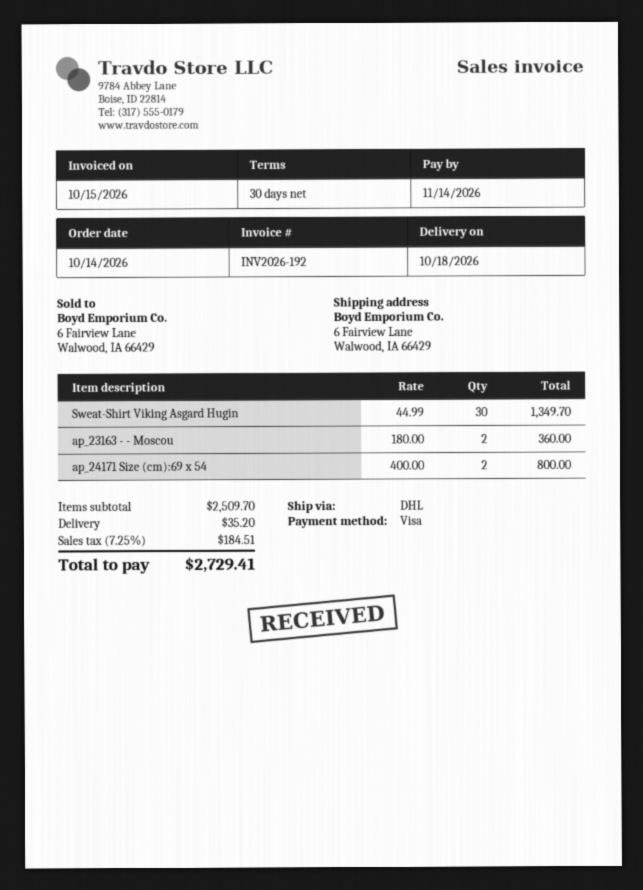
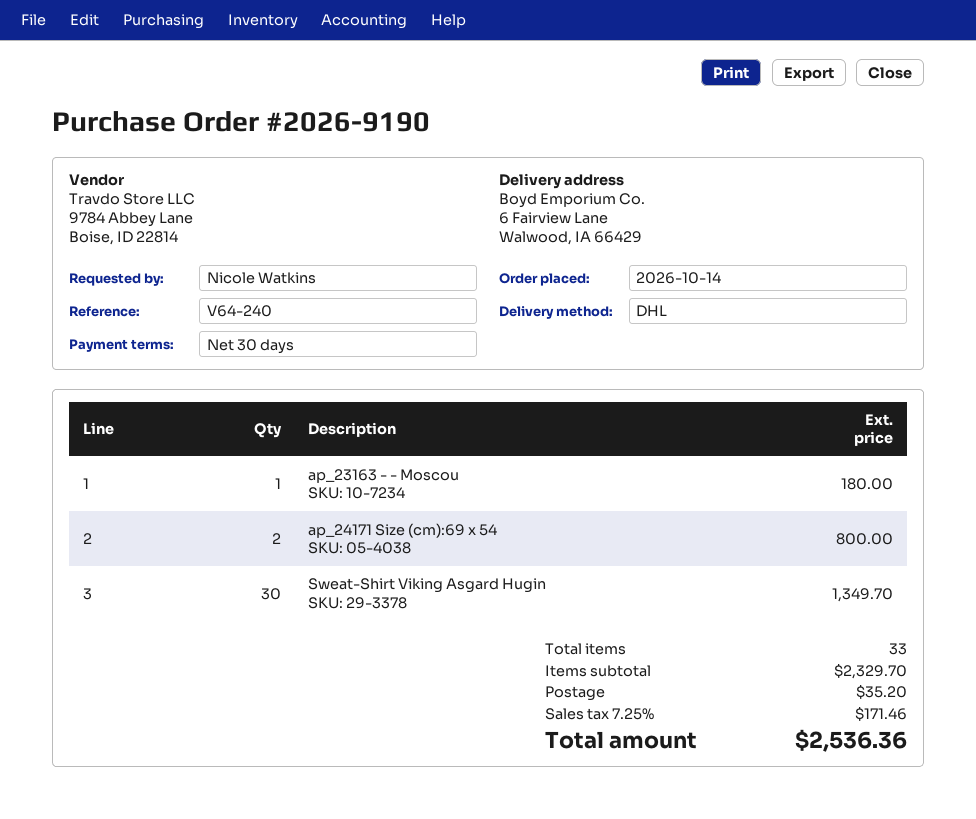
ap_23163 - - Moscou: 2 for 360.00 -> 1 for 180.00
subtotal: 2509.70 -> 2329.70
tax: 7.25% = 184.51 -> 7.25% = 171.46
total: 2729.41 -> 2536.36

